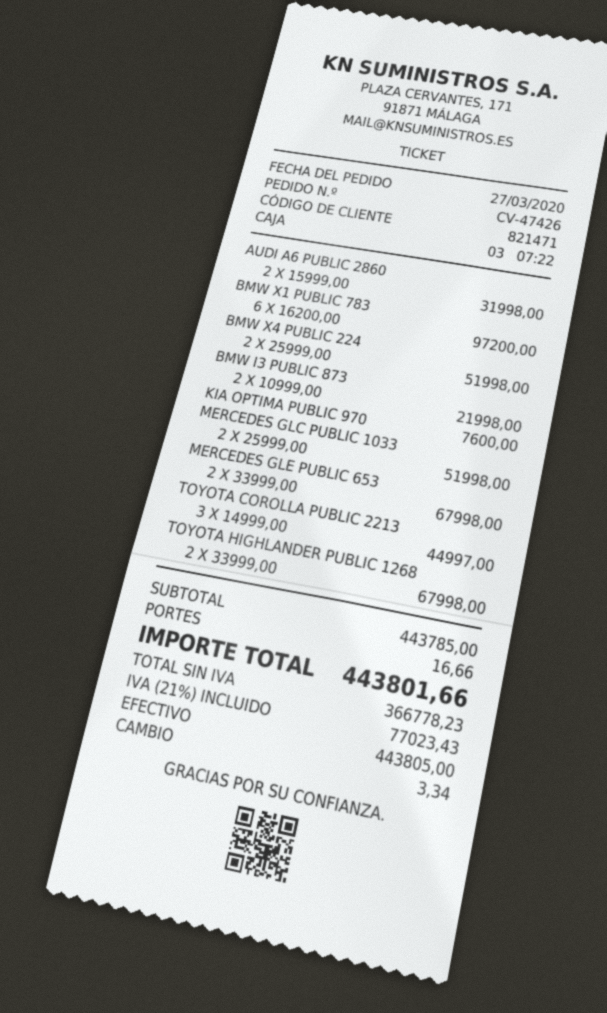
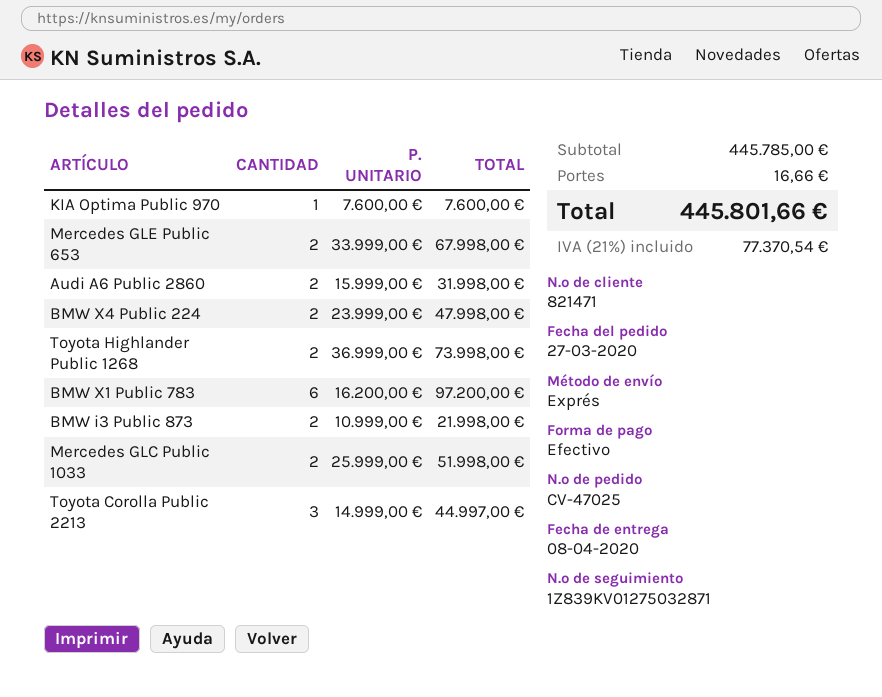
order number: CV-47426 -> CV-47025
BMW X4 PUBLIC 224: 2 x 25999.00 = 51998.00 -> 2 x 23999.00 = 47998.00
TOYOTA HIGHLANDER PUBLIC 1268: 2 x 33999.00 = 67998.00 -> 2 x 36999.00 = 73998.00
subtotal: 443785.00 -> 445785.00
tax: 21% = 77023.43 -> 21% = 77370.54
total: 443801.66 -> 445801.66

